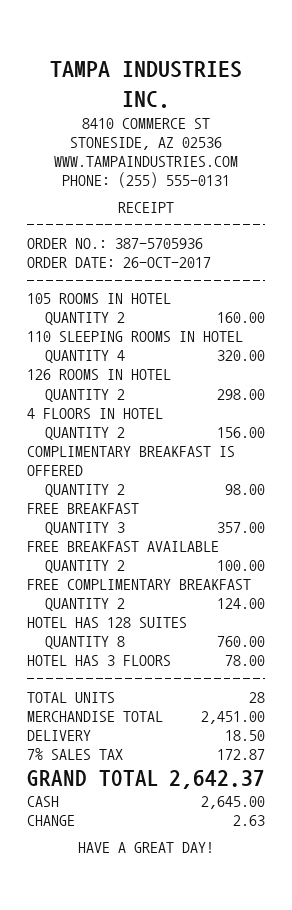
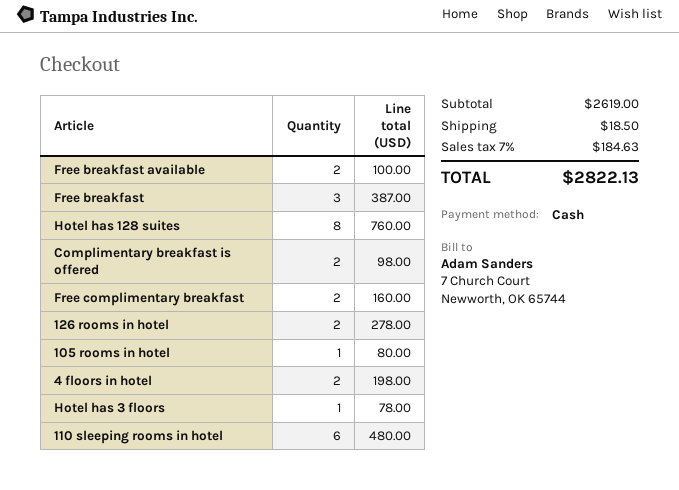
105 ROOMS IN HOTEL: 2 for 160.00 -> 1 for 80.00
110 SLEEPING ROOMS IN HOTEL: 4 for 320.00 -> 6 for 480.00
126 ROOMS IN HOTEL: 2 for 298.00 -> 2 for 278.00
4 FLOORS IN HOTEL: 2 for 156.00 -> 2 for 198.00
FREE BREAKFAST: 3 for 357.00 -> 3 for 387.00
FREE COMPLIMENTARY BREAKFAST: 2 for 124.00 -> 2 for 160.00
subtotal: 2451.00 -> 2619.00
tax: 7% = 172.87 -> 7% = 184.63
total: 2642.37 -> 2822.13

